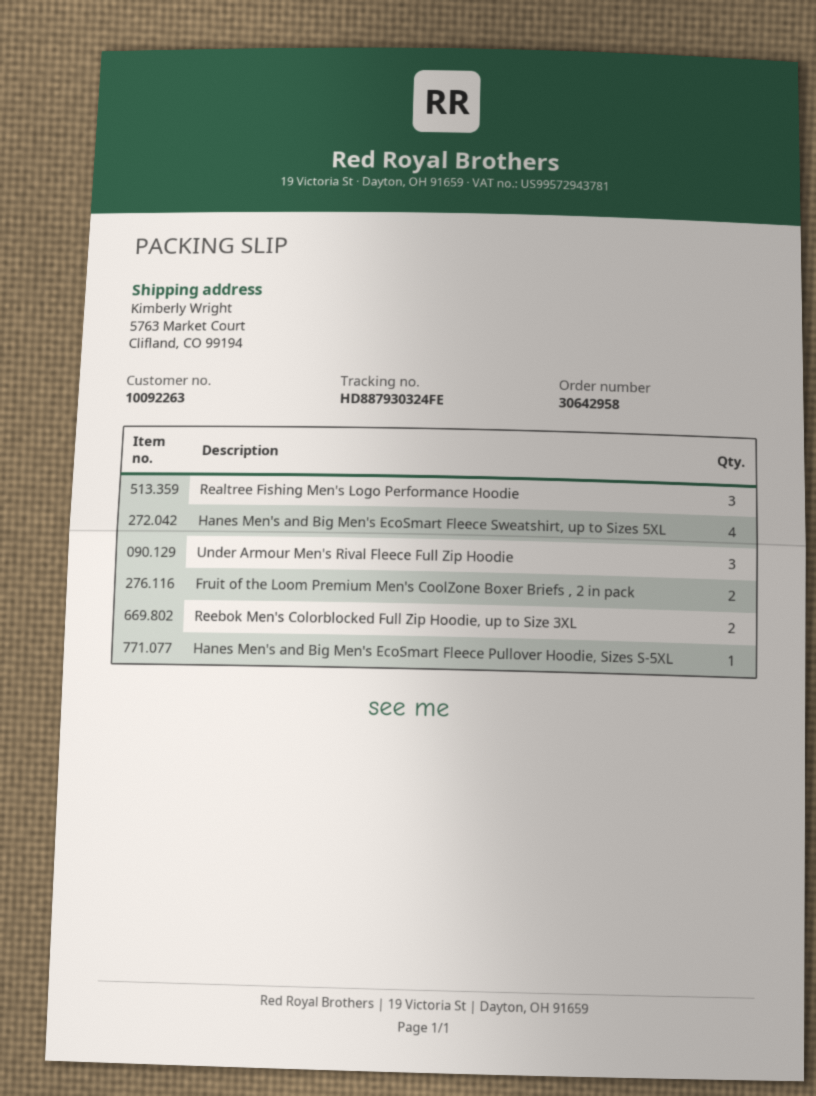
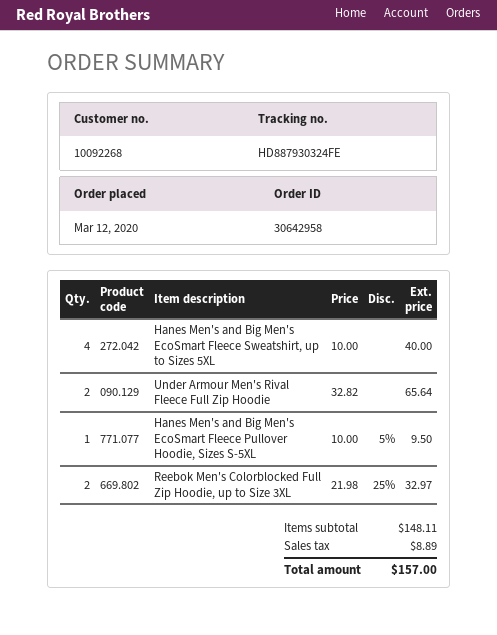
customer number: 10092263 -> 10092268
Realtree Fishing Men's Logo Performance Hoodie: 3 -> none
Under Armour Men's Rival Fleece Full Zip Hoodie: 3 -> 2
Fruit of the Loom Premium Men's CoolZone Boxer Briefs , 2 in pack: 2 -> none

